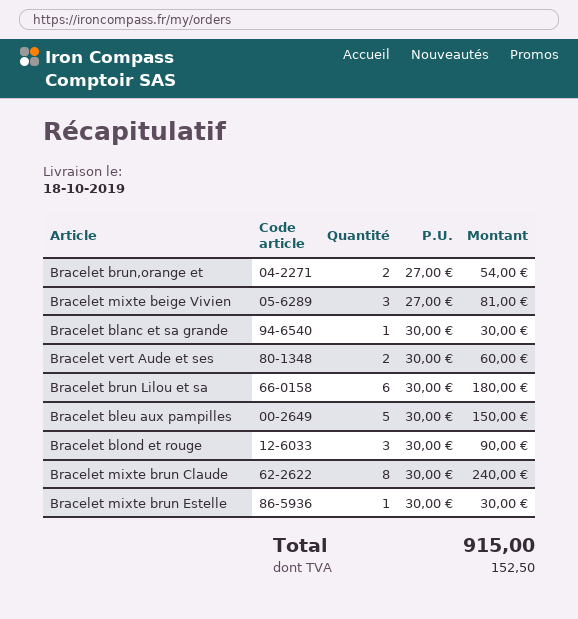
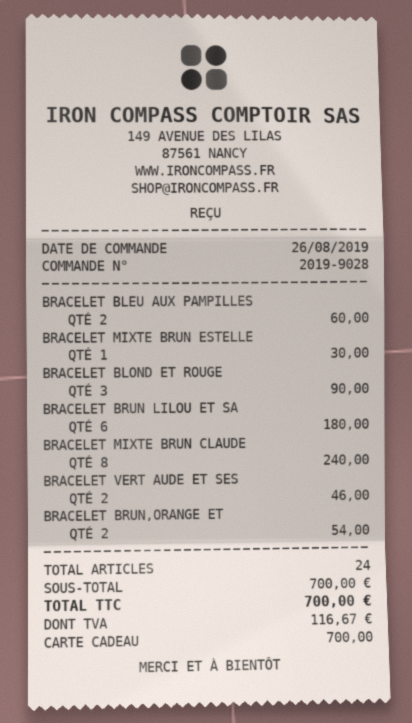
Bracelet mixte beige Vivien: 3 for 81.00 -> none
Bracelet blanc et sa grande: 1 for 30.00 -> none
Bracelet vert Aude et ses: 2 for 60.00 -> 2 for 46.00
Bracelet bleu aux pampilles: 5 for 150.00 -> 2 for 60.00
tax: 152.50 -> 116.67
total: 915.00 -> 700.00

